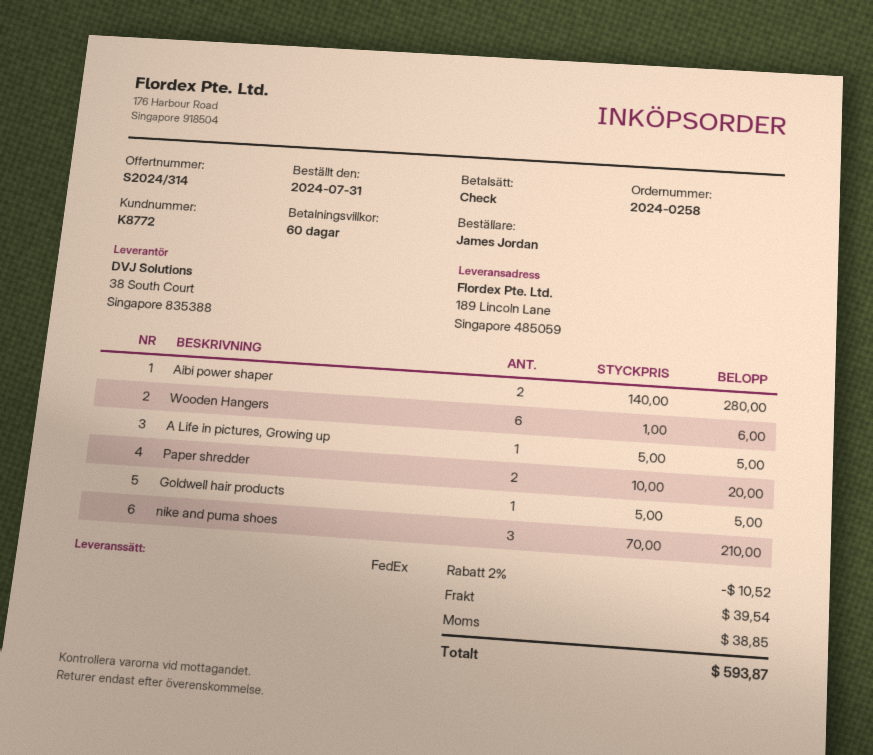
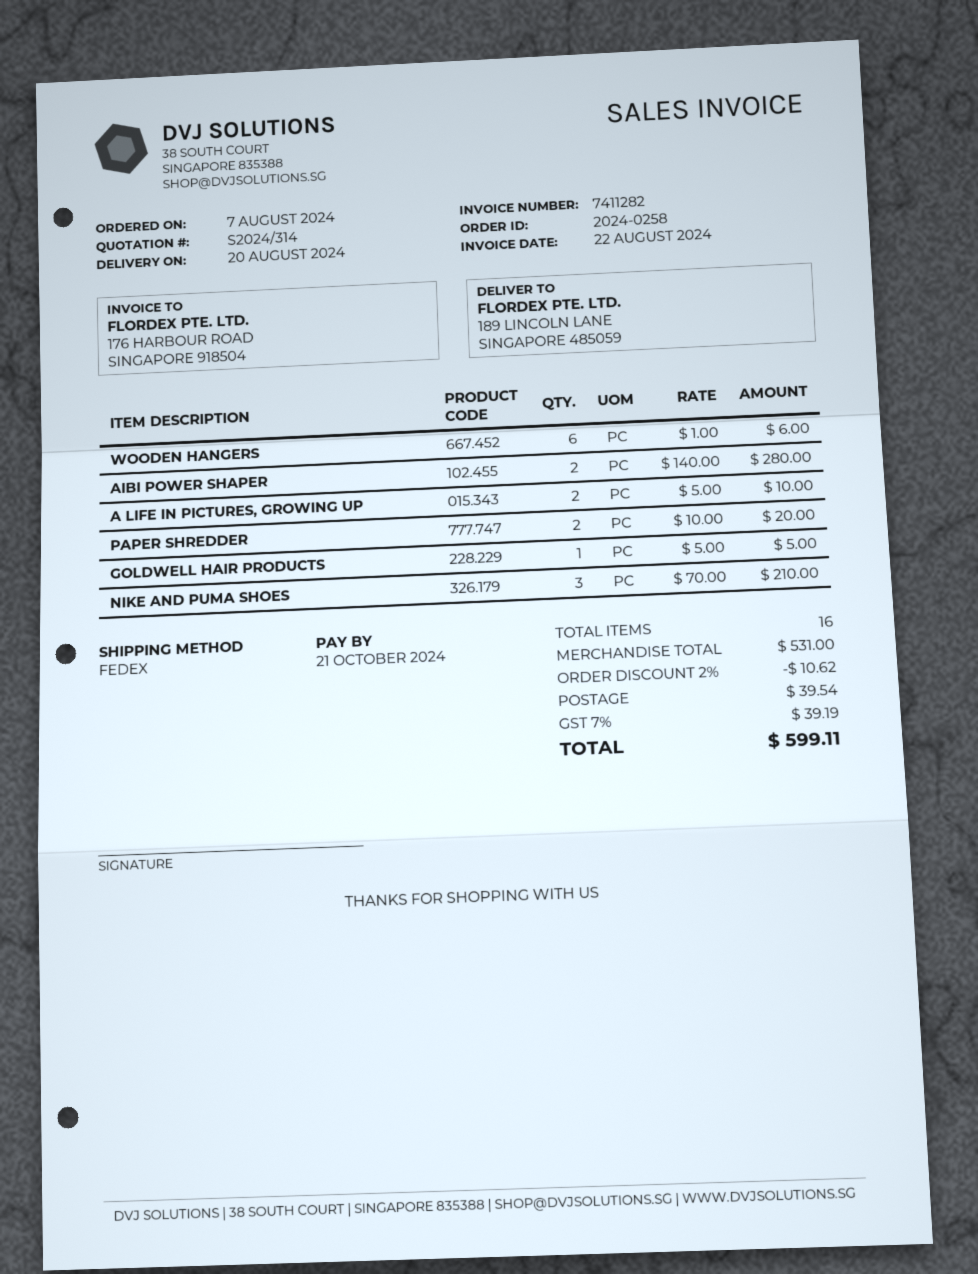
order date: 2024-07-31 -> 2024-08-07
A Life in pictures, Growing up: 1 x 5.00 = 5.00 -> 2 x 5.00 = 10.00
discount: 2% = 10.52 -> 2% = 10.62
tax: 38.85 -> 39.19
total: 593.87 -> 599.11

